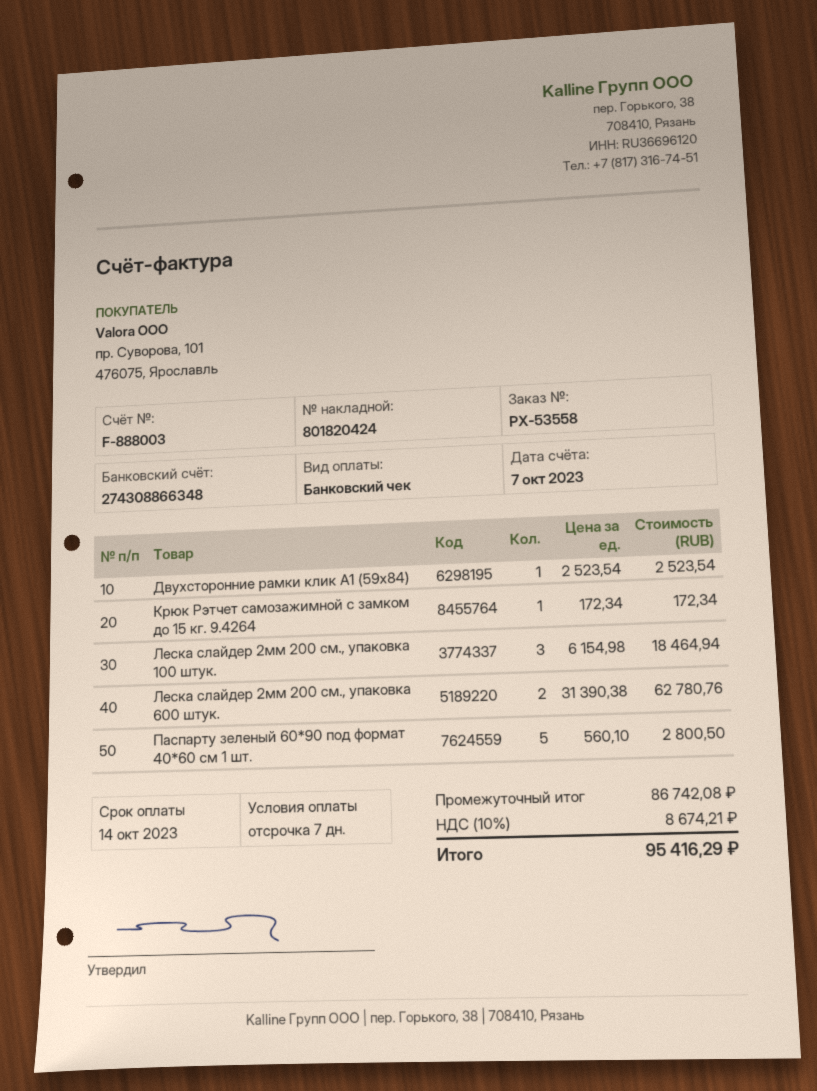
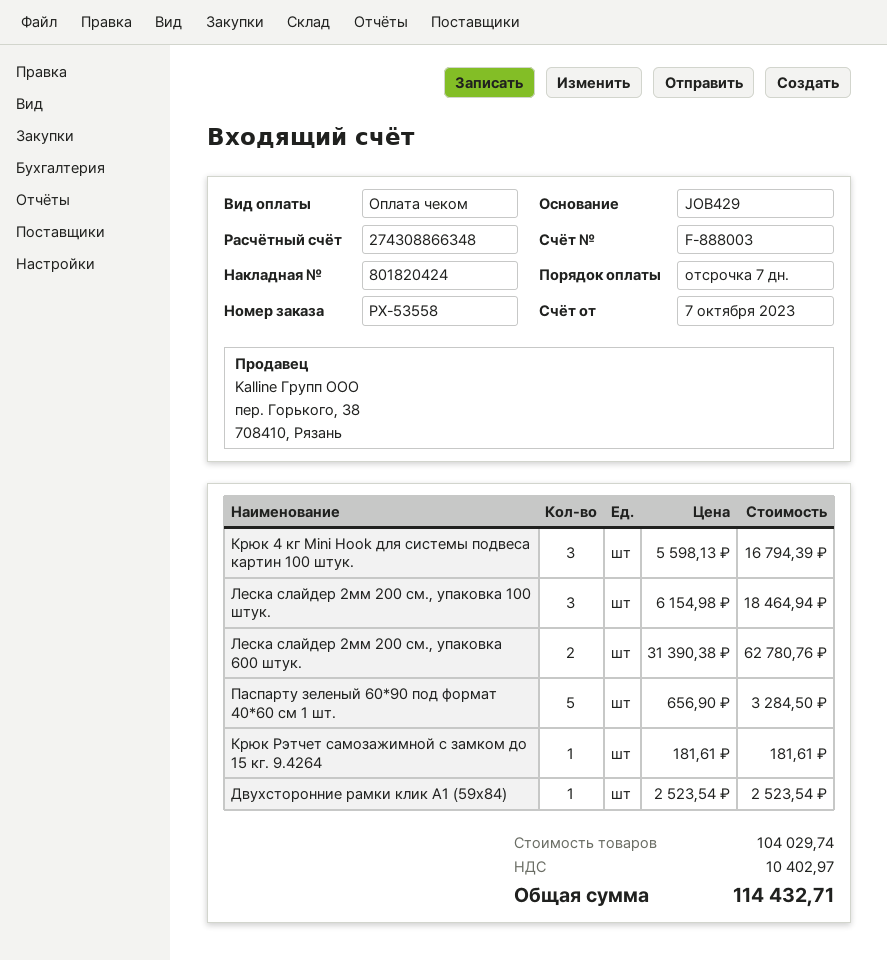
Крюк Рэтчет самозажимной с замком до 15 кг. 9.4264: 1 x 172.34 = 172.34 -> 1 x 181.61 = 181.61
Паспарту зеленый 60*90 под формат 40*60 см 1 шт.: 5 x 560.10 = 2800.50 -> 5 x 656.90 = 3284.50
Крюк 4 кг Mini Hook для системы подвеса картин 100 штук.: none -> 3 x 5598.13 = 16794.39
subtotal: 86742.08 -> 104029.74
tax: 8674.21 -> 10402.97
total: 95416.29 -> 114432.71

